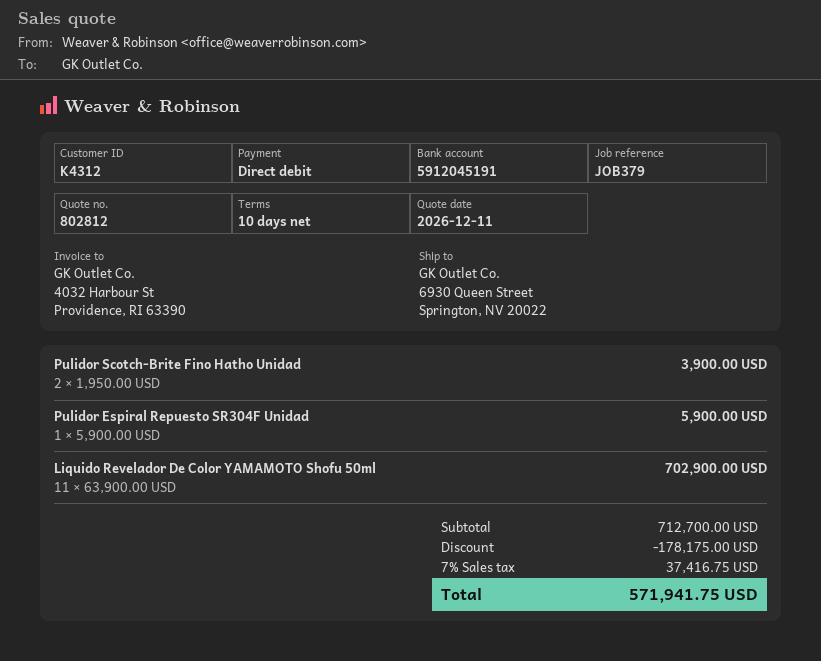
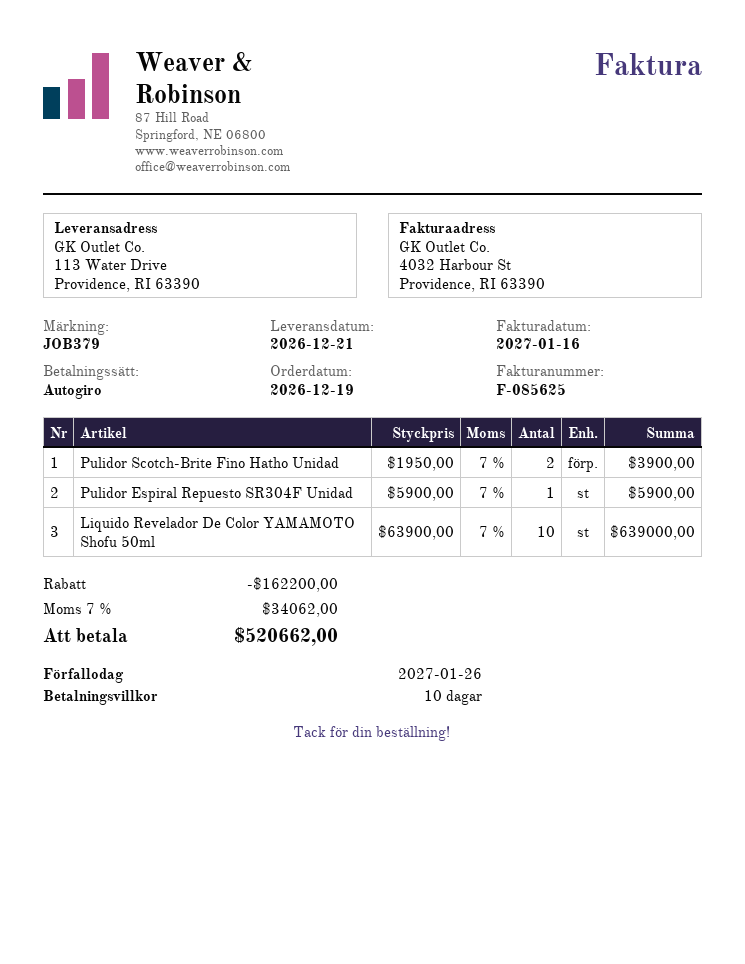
ship to: 6930 Queen Street, Springton, NV 20022 -> 113 Water Drive, Providence, RI 63390
Liquido Revelador De Color YAMAMOTO Shofu 50ml: 11 x 63900.00 = 702900.00 -> 10 x 63900.00 = 639000.00
discount: 178175.00 -> 162200.00
tax: 7% = 37416.75 -> 7% = 34062.00
total: 571941.75 -> 520662.00

